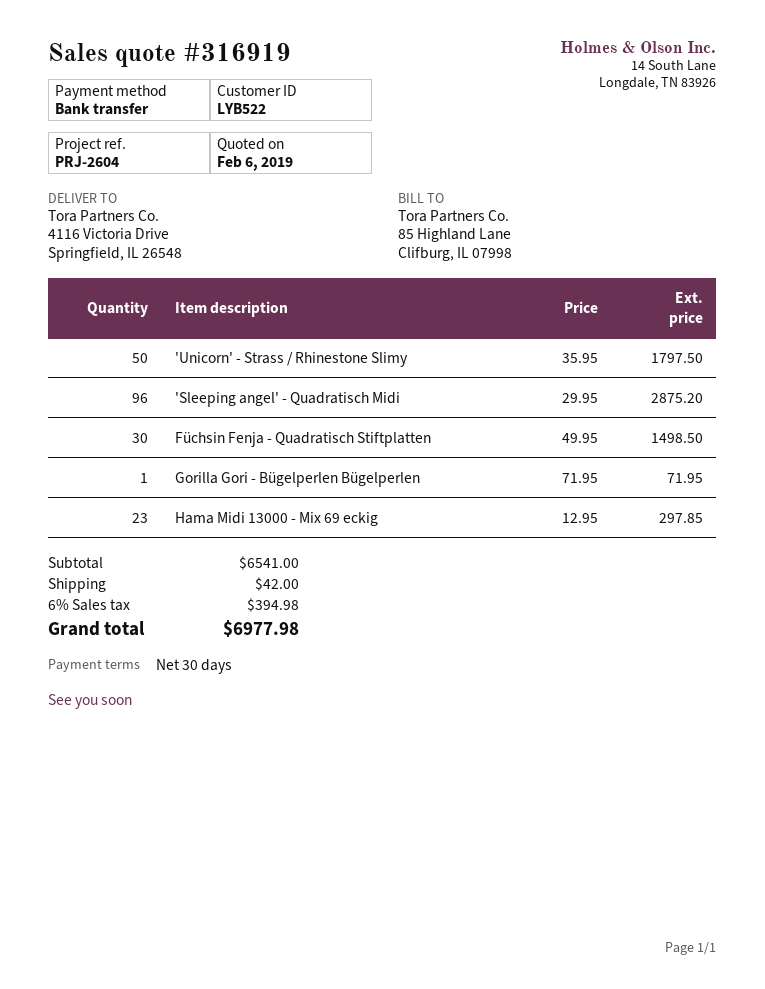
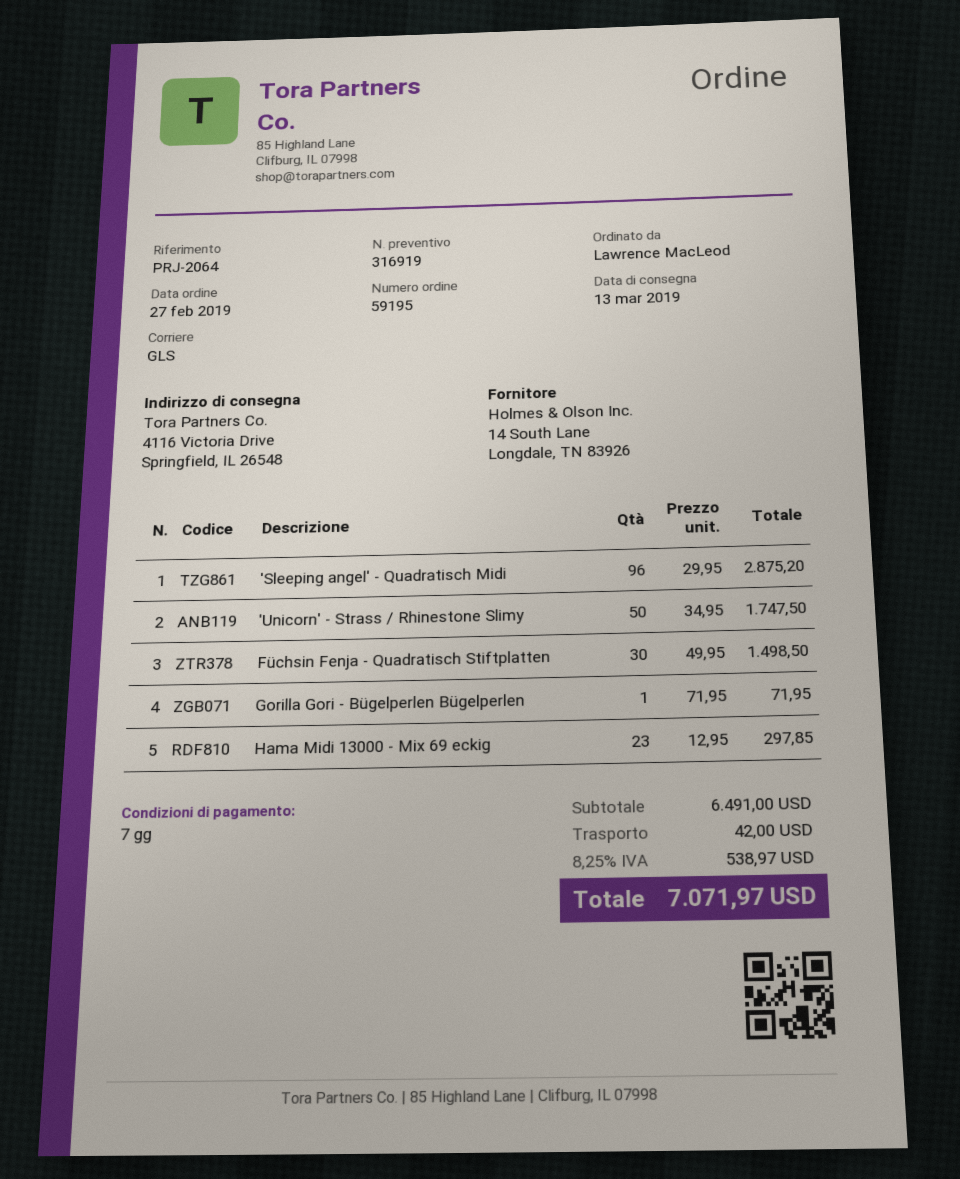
payment terms: 30 days -> 7 days
reference: PRJ-2604 -> PRJ-2064
'Unicorn' - Strass / Rhinestone Slimy: 50 x 35.95 = 1797.50 -> 50 x 34.95 = 1747.50
subtotal: 6541.00 -> 6491.00
tax: 6% = 394.98 -> 8.25% = 538.97
total: 6977.98 -> 7071.97

